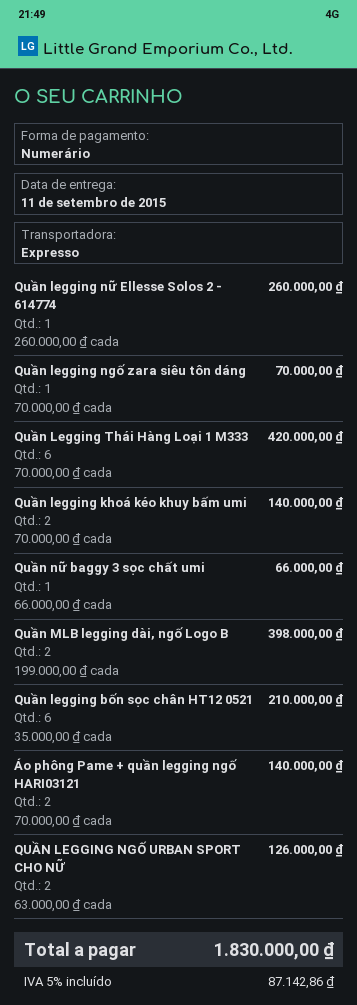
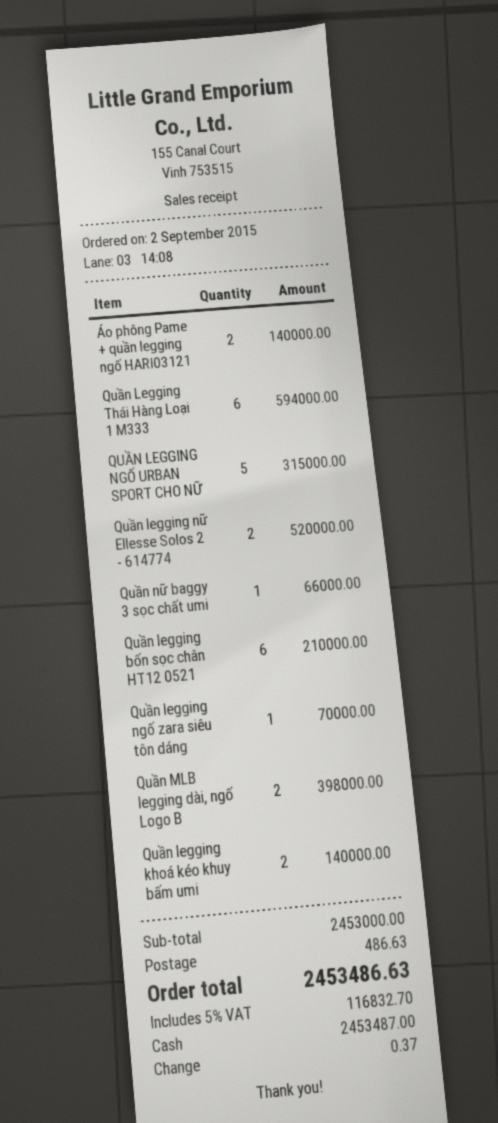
Quần legging nữ Ellesse Solos 2 - 614774: 1 for 260000.00 -> 2 for 520000.00
Quần Legging Thái Hàng Loại 1 M333: 6 for 420000.00 -> 6 for 594000.00
QUẦN LEGGING NGỐ URBAN SPORT CHO NỮ: 2 for 126000.00 -> 5 for 315000.00
shipping: none -> 486.63
tax: 5% = 87142.86 -> 5% = 116832.70
total: 1830000.00 -> 2453486.63

